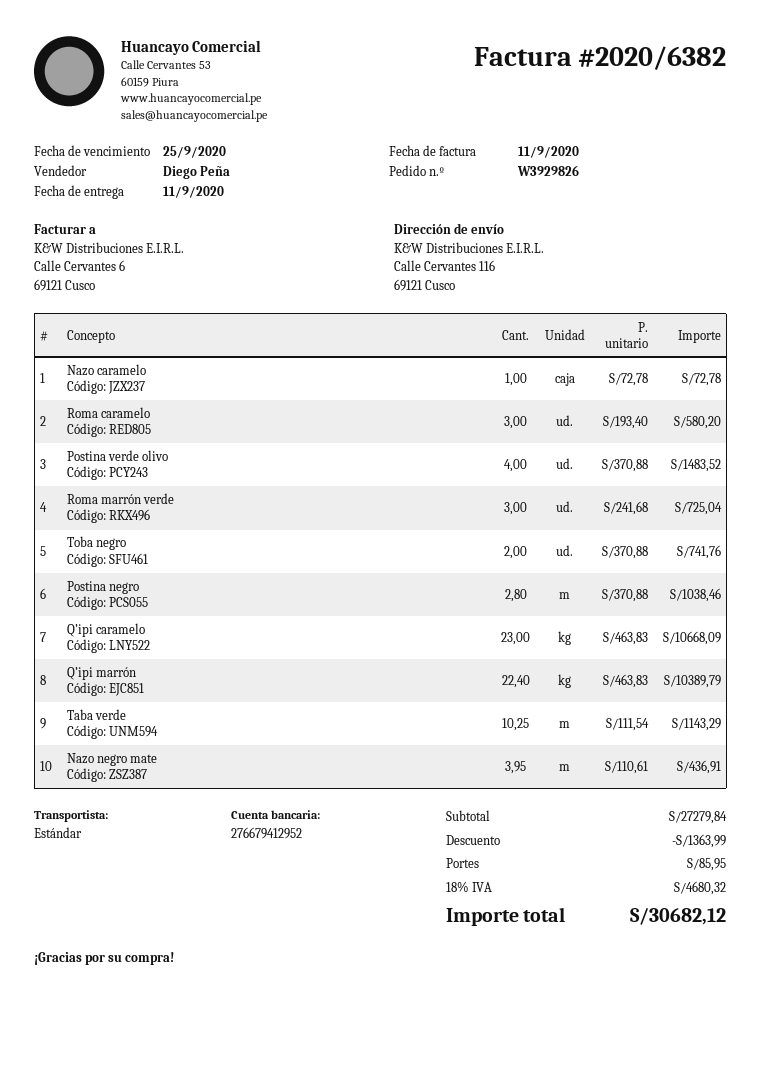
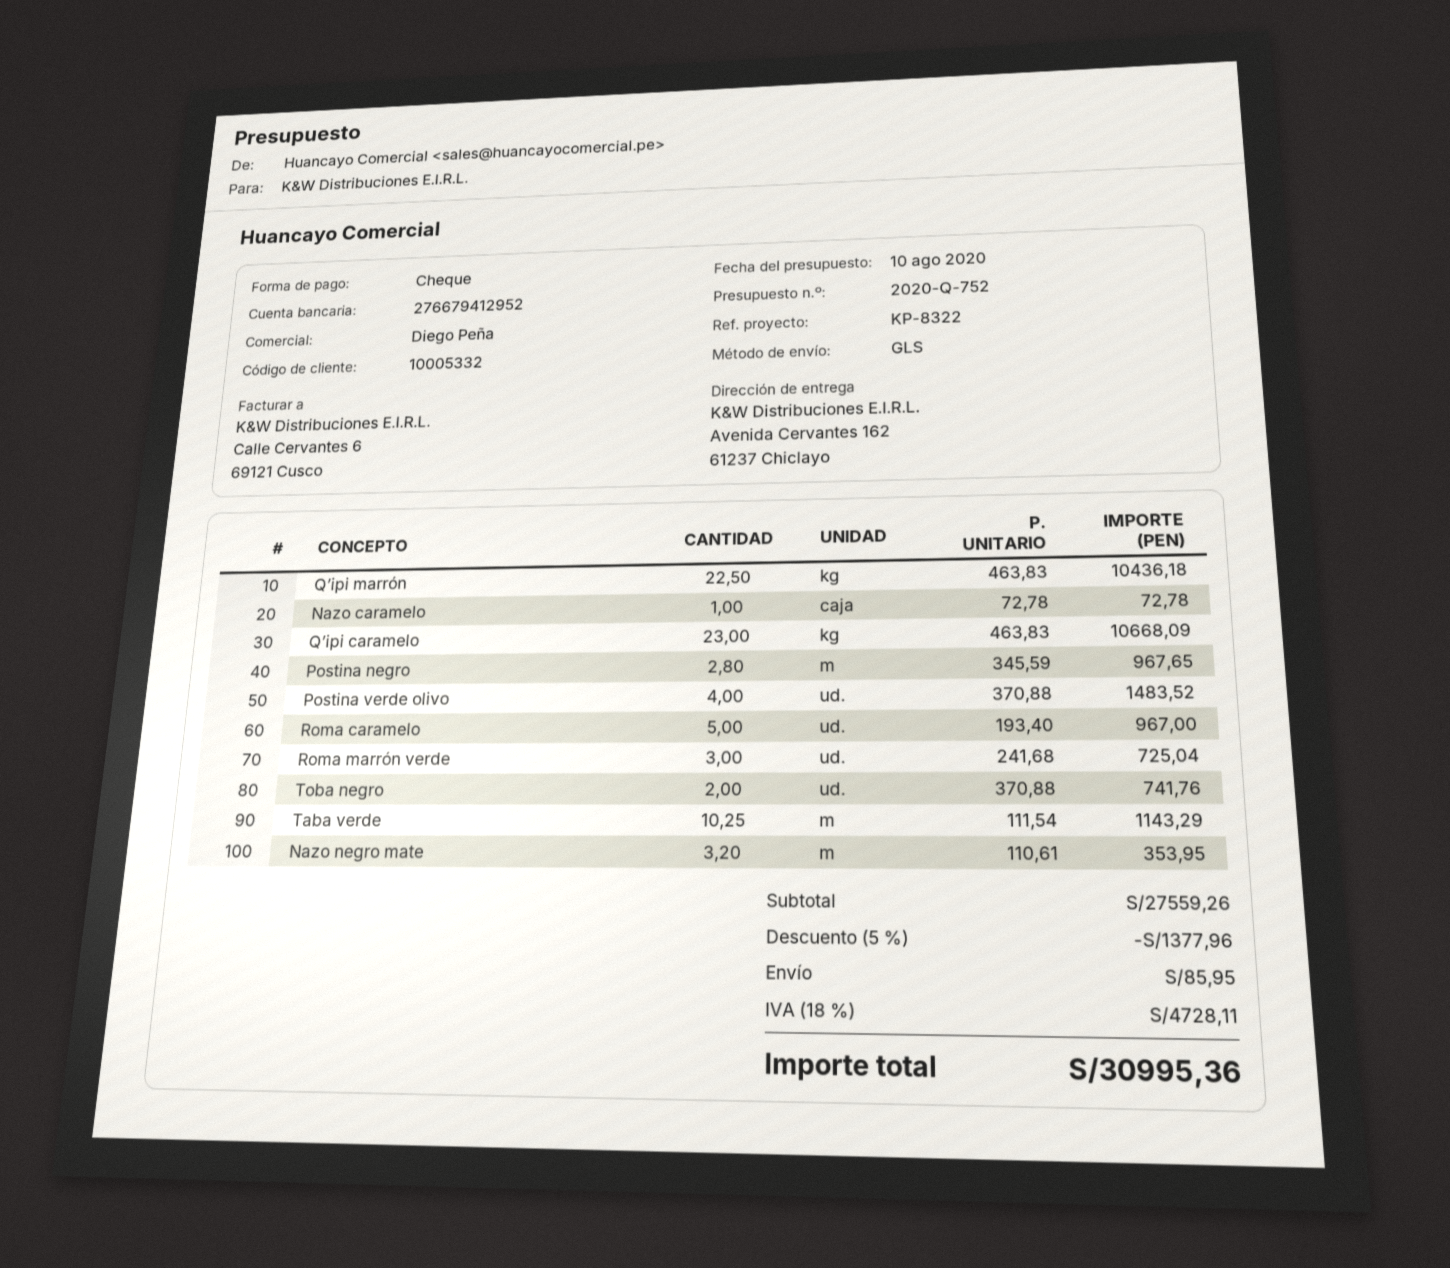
shipping method: standard -> GLS
ship to: Calle Cervantes 116, 69121 Cusco -> Avenida Cervantes 162, 61237 Chiclayo
Roma caramelo: 3 x 193.40 = 580.20 -> 5 x 193.40 = 967.00
Postina negro: 2.8 x 370.88 = 1038.46 -> 2.8 x 345.59 = 967.65
Q’ipi marrón: 22.4 x 463.83 = 10389.79 -> 22.5 x 463.83 = 10436.18
Nazo negro mate: 3.95 x 110.61 = 436.91 -> 3.2 x 110.61 = 353.95
subtotal: 27279.84 -> 27559.26
discount: 1363.99 -> 1377.96
tax: 18% = 4680.32 -> 18% = 4728.11
total: 30682.12 -> 30995.36

